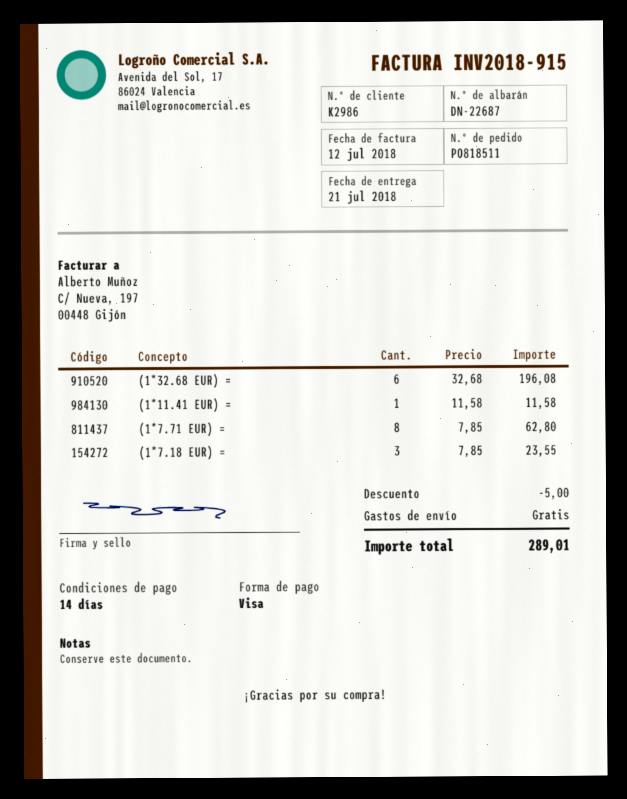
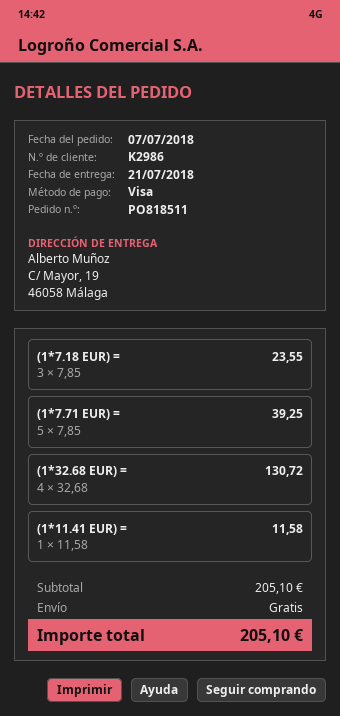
(1*32.68 EUR) =: 6 x 32.68 = 196.08 -> 4 x 32.68 = 130.72
(1*7.71 EUR) =: 8 x 7.85 = 62.80 -> 5 x 7.85 = 39.25
discount: 5.00 -> none
total: 289.01 -> 205.10

